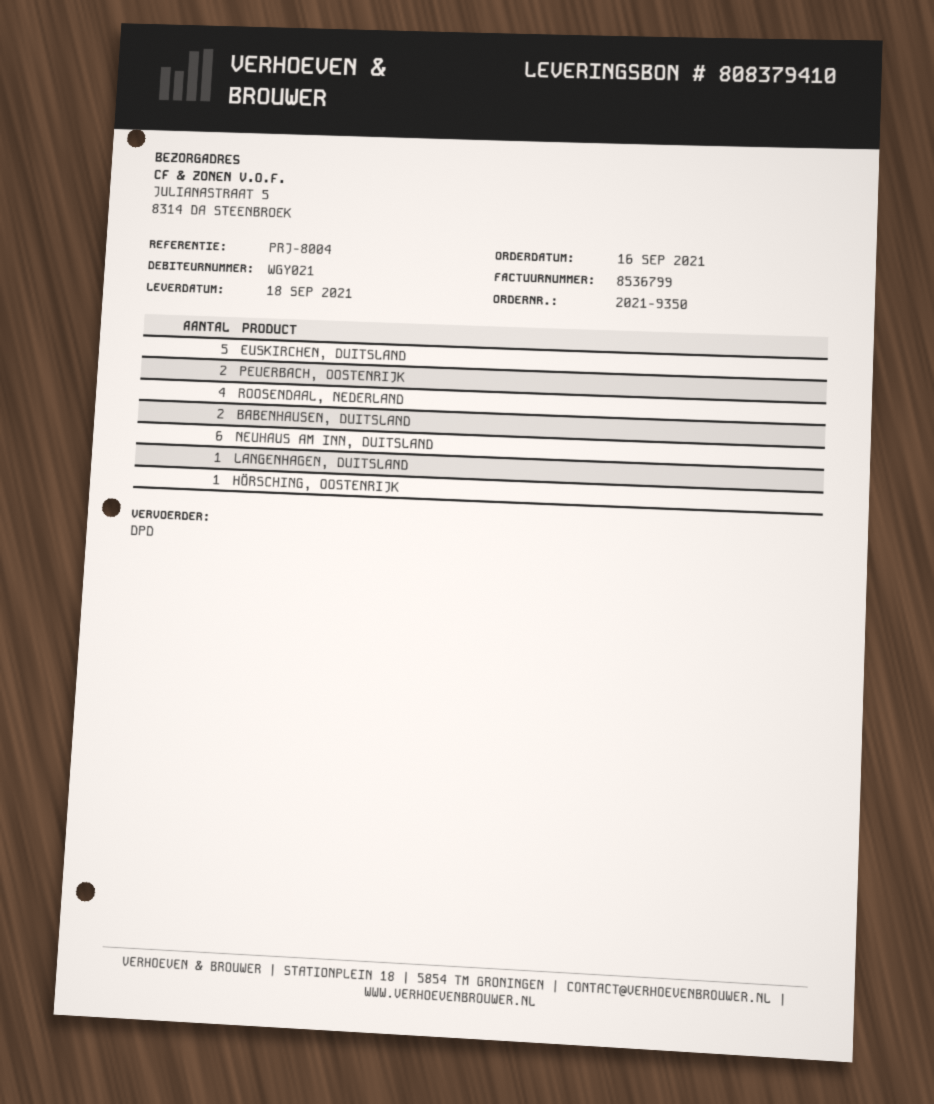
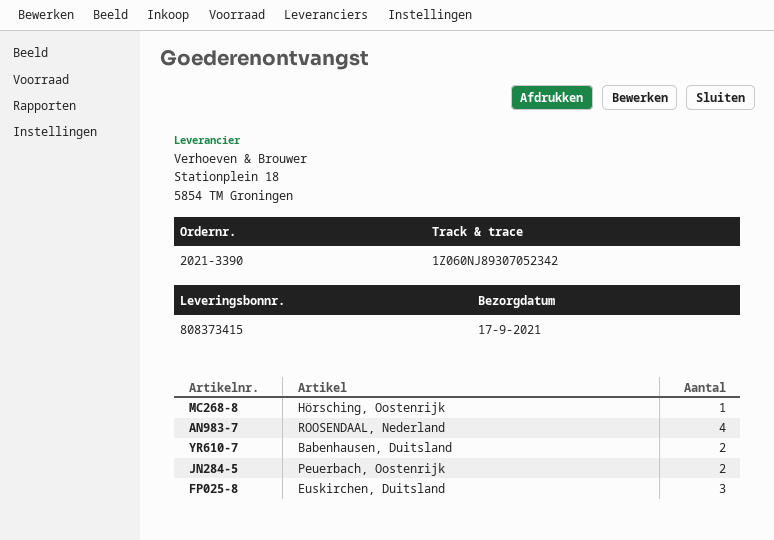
order number: 2021-9350 -> 2021-3390
delivery note number: 808379410 -> 808373415
delivery date: 2021-09-18 -> 2021-09-17
EUSKIRCHEN, DUITSLAND: 5 -> 3
NEUHAUS AM INN, DUITSLAND: 6 -> none
LANGENHAGEN, DUITSLAND: 1 -> none

